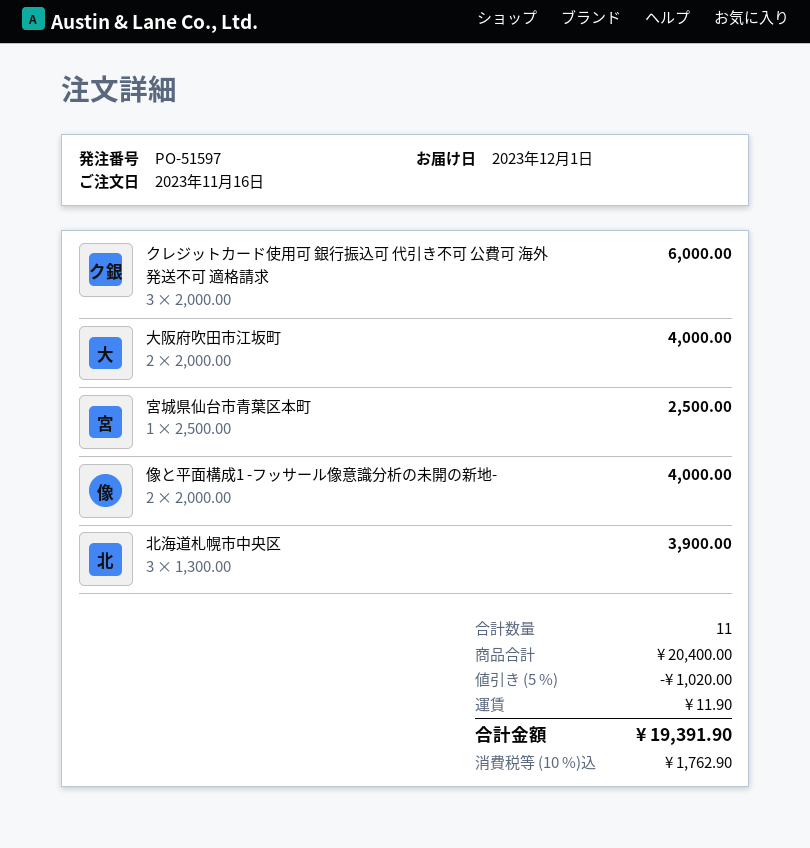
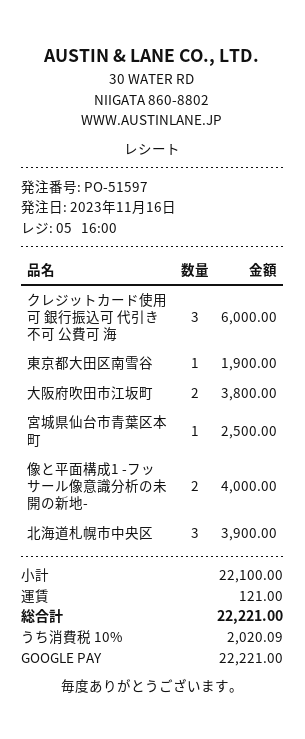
大阪府吹田市江坂町: 2 for 4000.00 -> 2 for 3800.00
東京都大田区南雪谷: none -> 1 for 1900.00
subtotal: 20400.00 -> 22100.00
discount: 5% = 1020.00 -> none
shipping: 11.90 -> 121.00
tax: 10% = 1762.90 -> 10% = 2020.09
total: 19391.90 -> 22221.00

